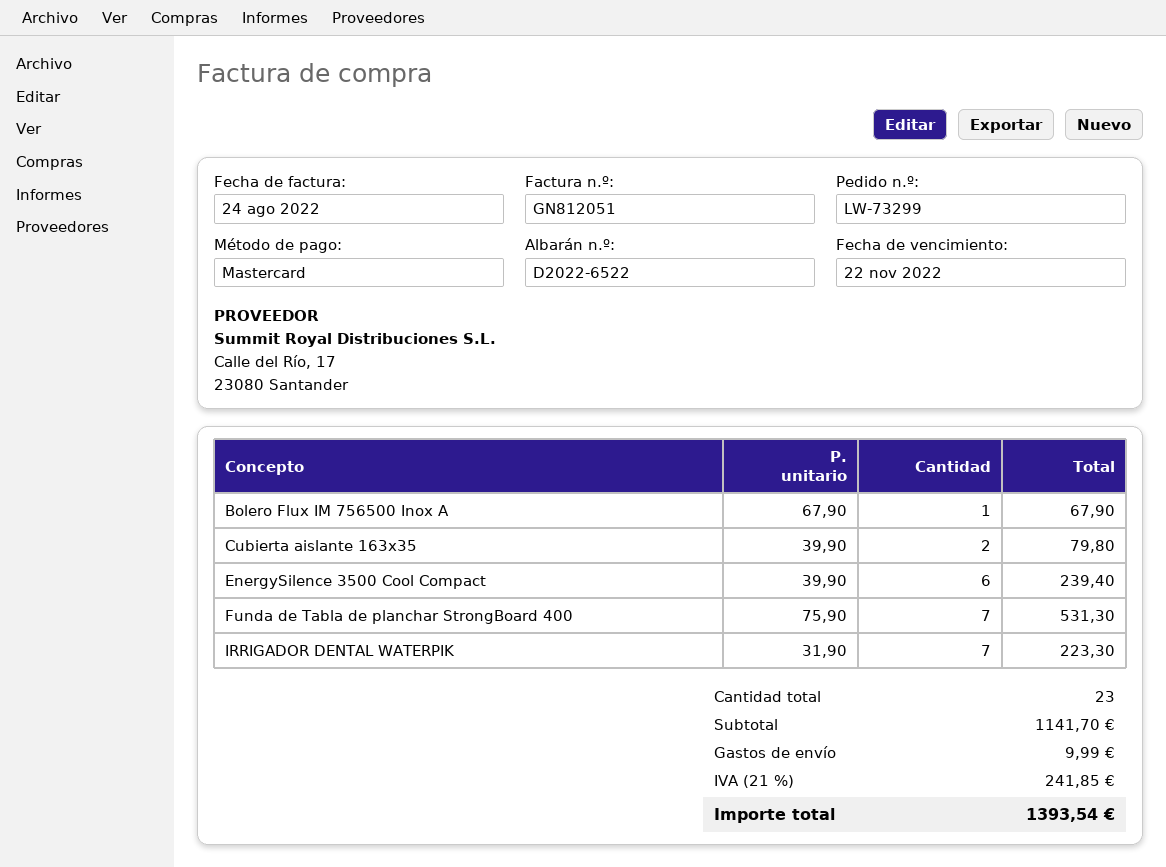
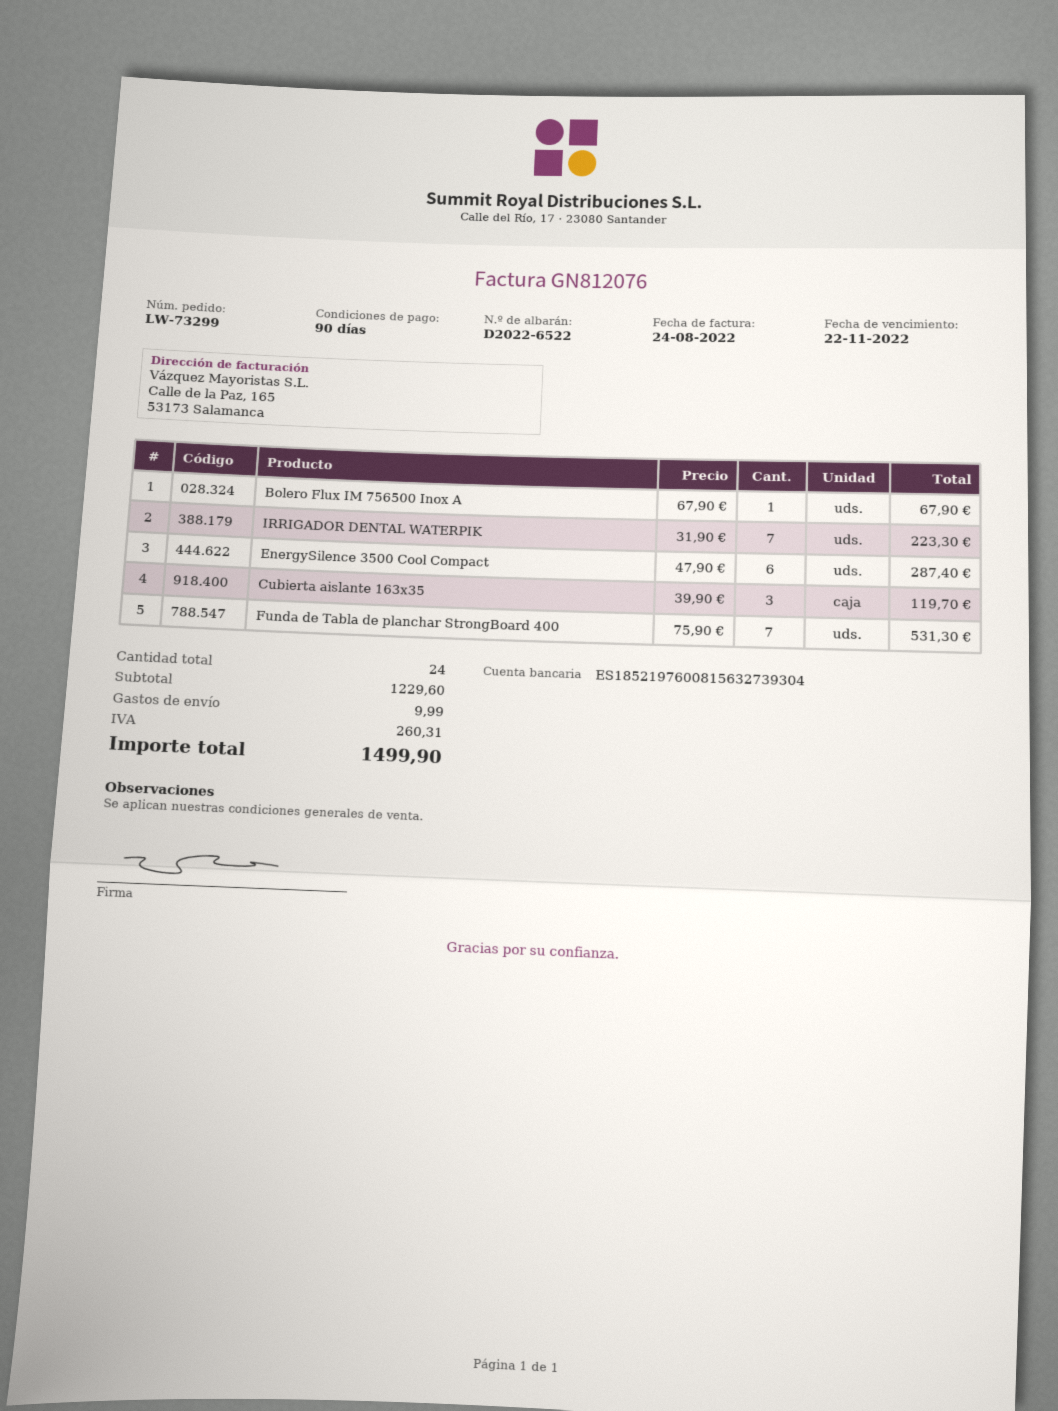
invoice number: GN812051 -> GN812076
Cubierta aislante 163x35: 2 x 39.90 = 79.80 -> 3 x 39.90 = 119.70
EnergySilence 3500 Cool Compact: 6 x 39.90 = 239.40 -> 6 x 47.90 = 287.40
total quantity: 23 -> 24
subtotal: 1141.70 -> 1229.60
tax: 241.85 -> 260.31
total: 1393.54 -> 1499.90

